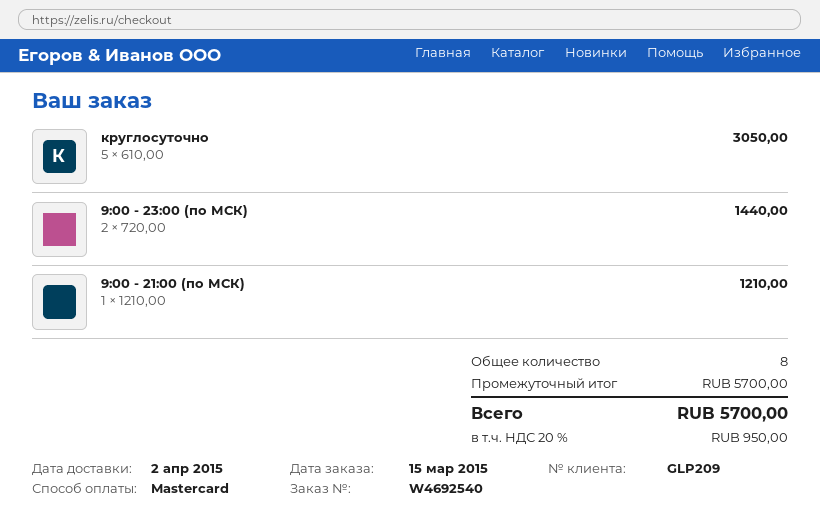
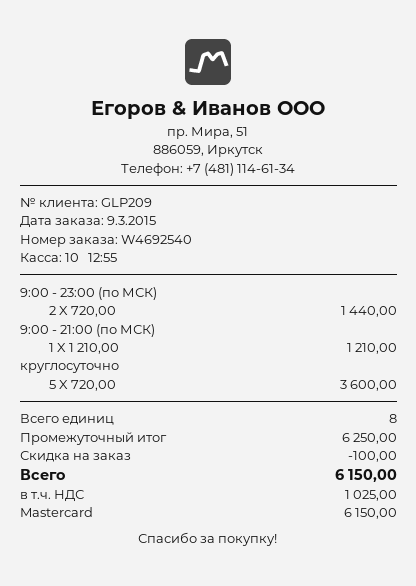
order date: 2015-03-15 -> 2015-03-09
круглосуточно: 5 x 610.00 = 3050.00 -> 5 x 720.00 = 3600.00
subtotal: 5700.00 -> 6250.00
discount: none -> 100.00
tax: 950.00 -> 1025.00
total: 5700.00 -> 6150.00

